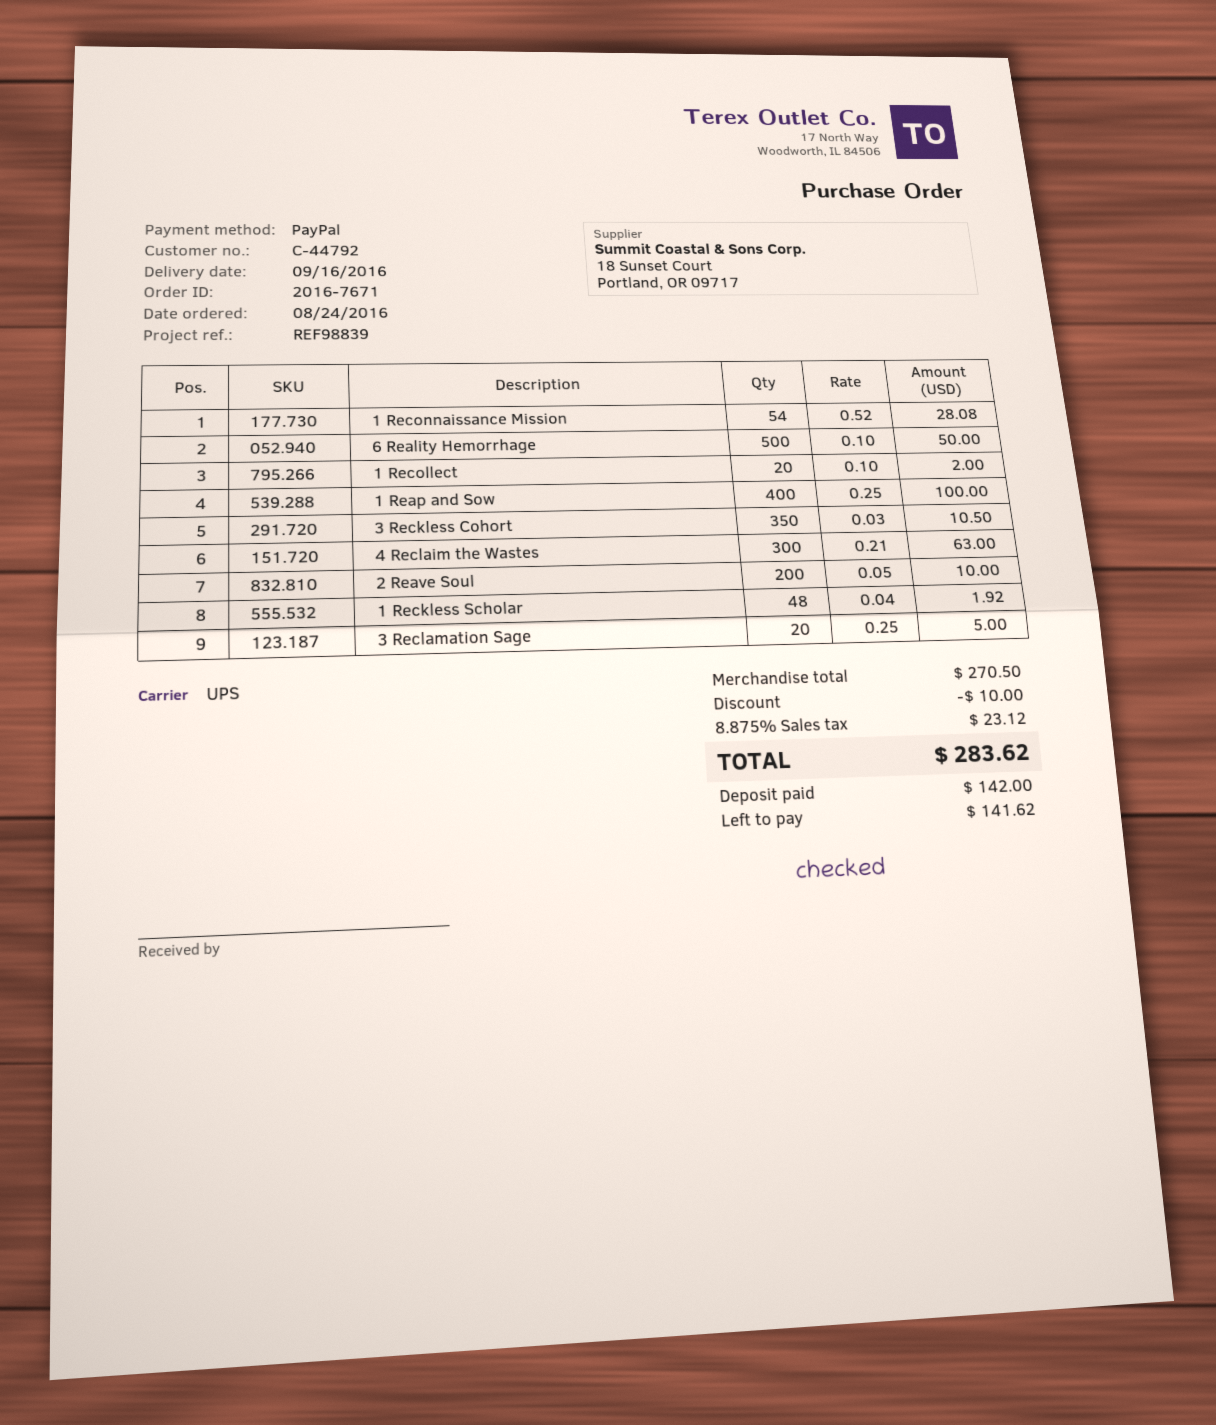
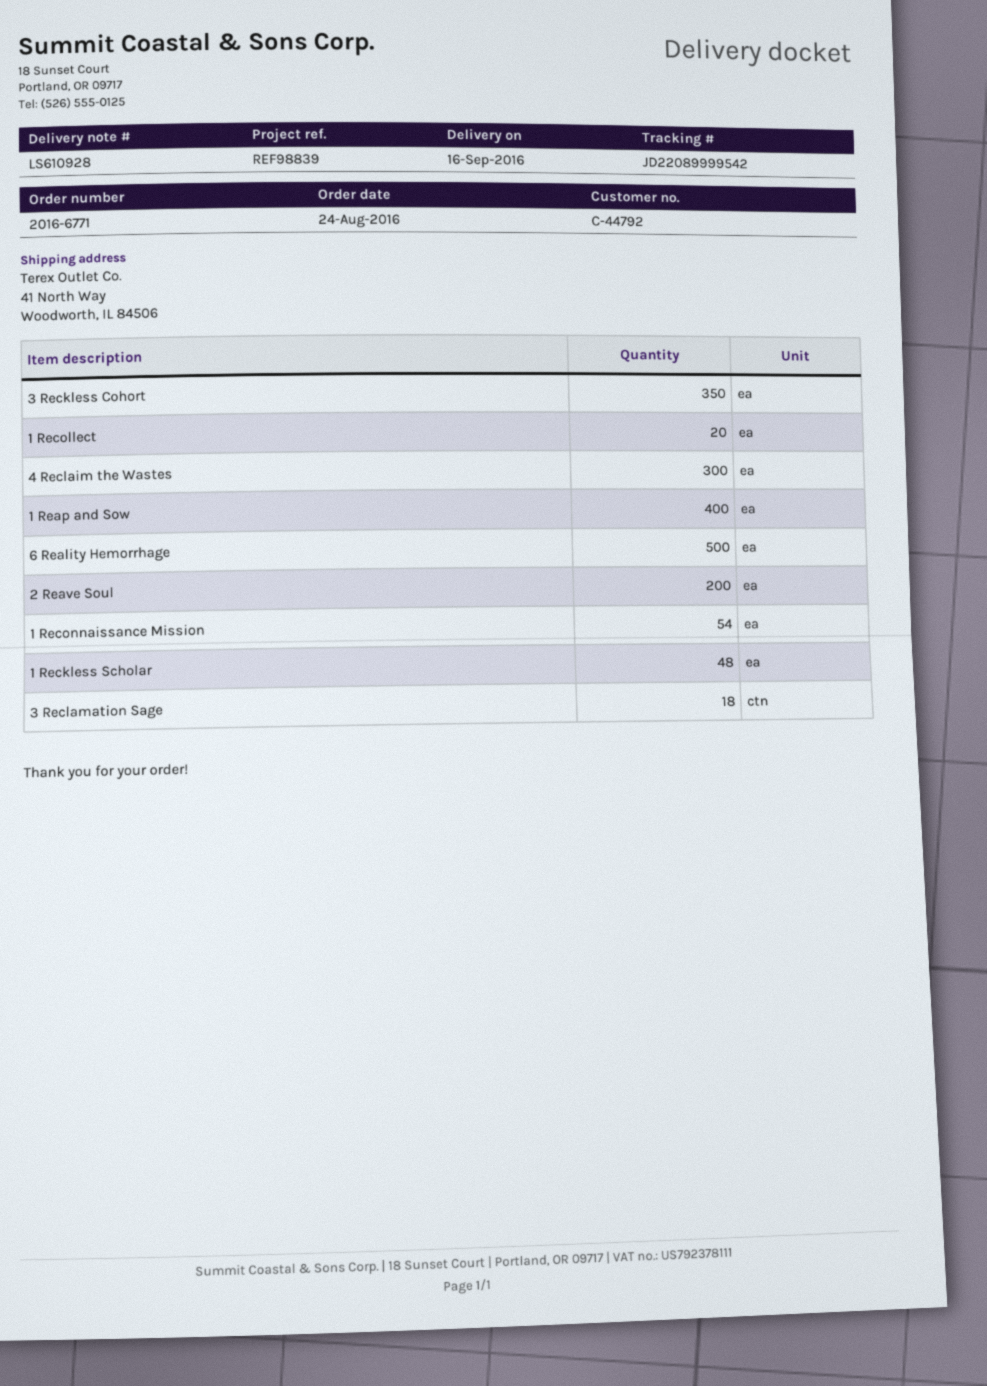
order number: 2016-7671 -> 2016-6771
3 Reclamation Sage: 20 -> 18

